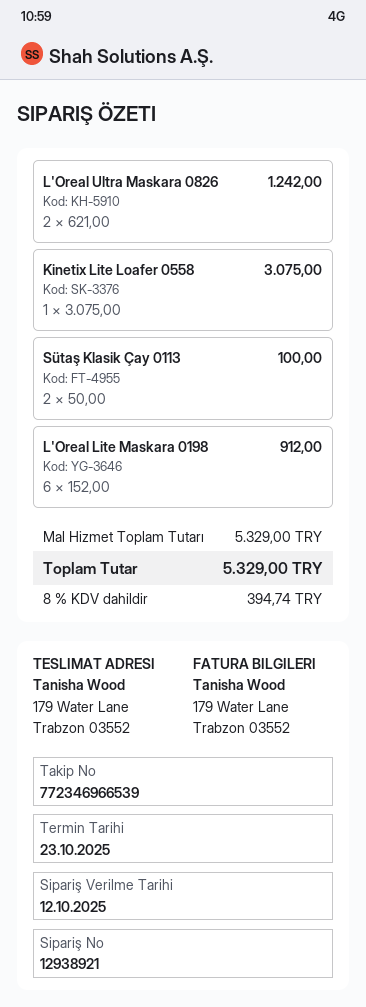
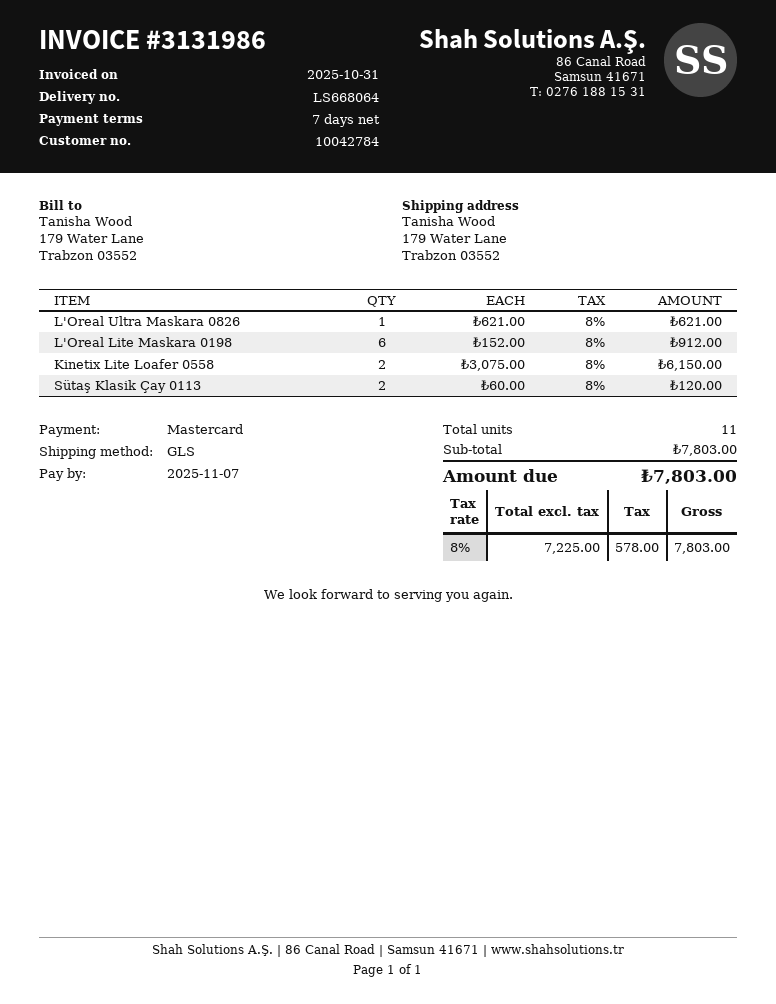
L'Oreal Ultra Maskara 0826: 2 x 621.00 = 1242.00 -> 1 x 621.00 = 621.00
Kinetix Lite Loafer 0558: 1 x 3075.00 = 3075.00 -> 2 x 3075.00 = 6150.00
Sütaş Klasik Çay 0113: 2 x 50.00 = 100.00 -> 2 x 60.00 = 120.00
subtotal: 5329.00 -> 7803.00
tax: 8% = 394.74 -> 8% = 578.00
total: 5329.00 -> 7803.00

